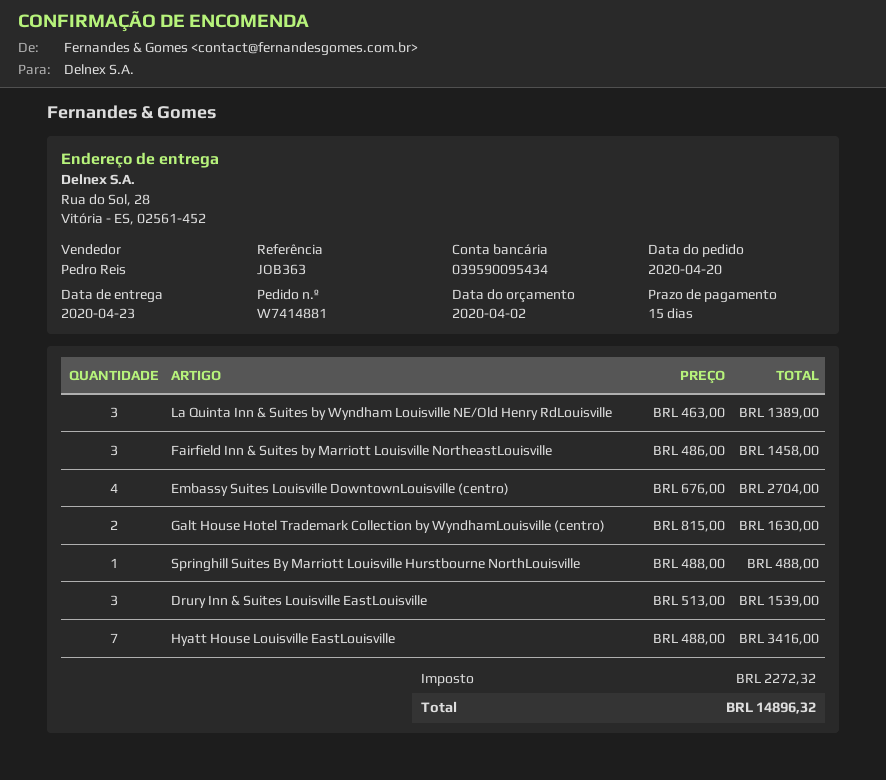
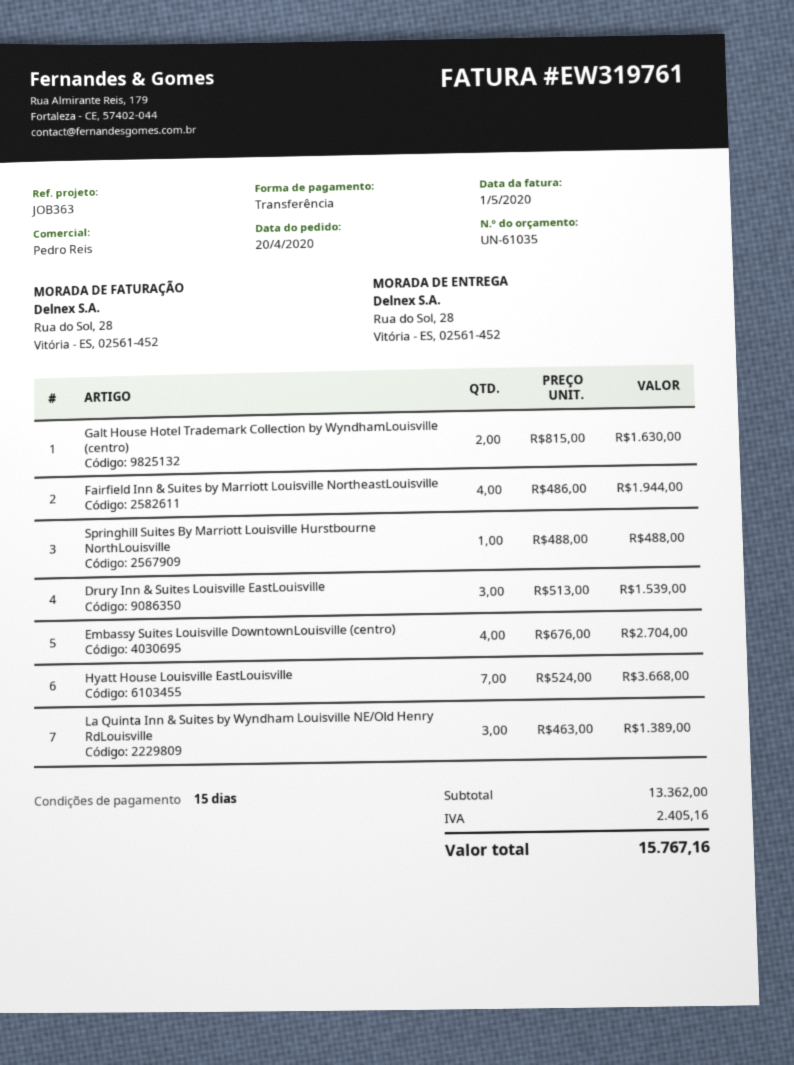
Fairfield Inn & Suites by Marriott Louisville NortheastLouisville: 3 x 486.00 = 1458.00 -> 4 x 486.00 = 1944.00
Hyatt House Louisville EastLouisville: 7 x 488.00 = 3416.00 -> 7 x 524.00 = 3668.00
tax: 2272.32 -> 2405.16
total: 14896.32 -> 15767.16

